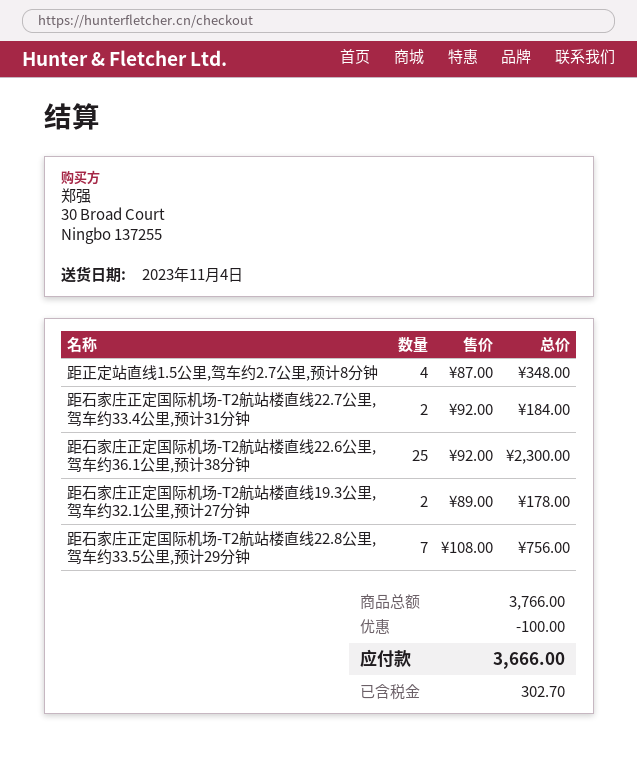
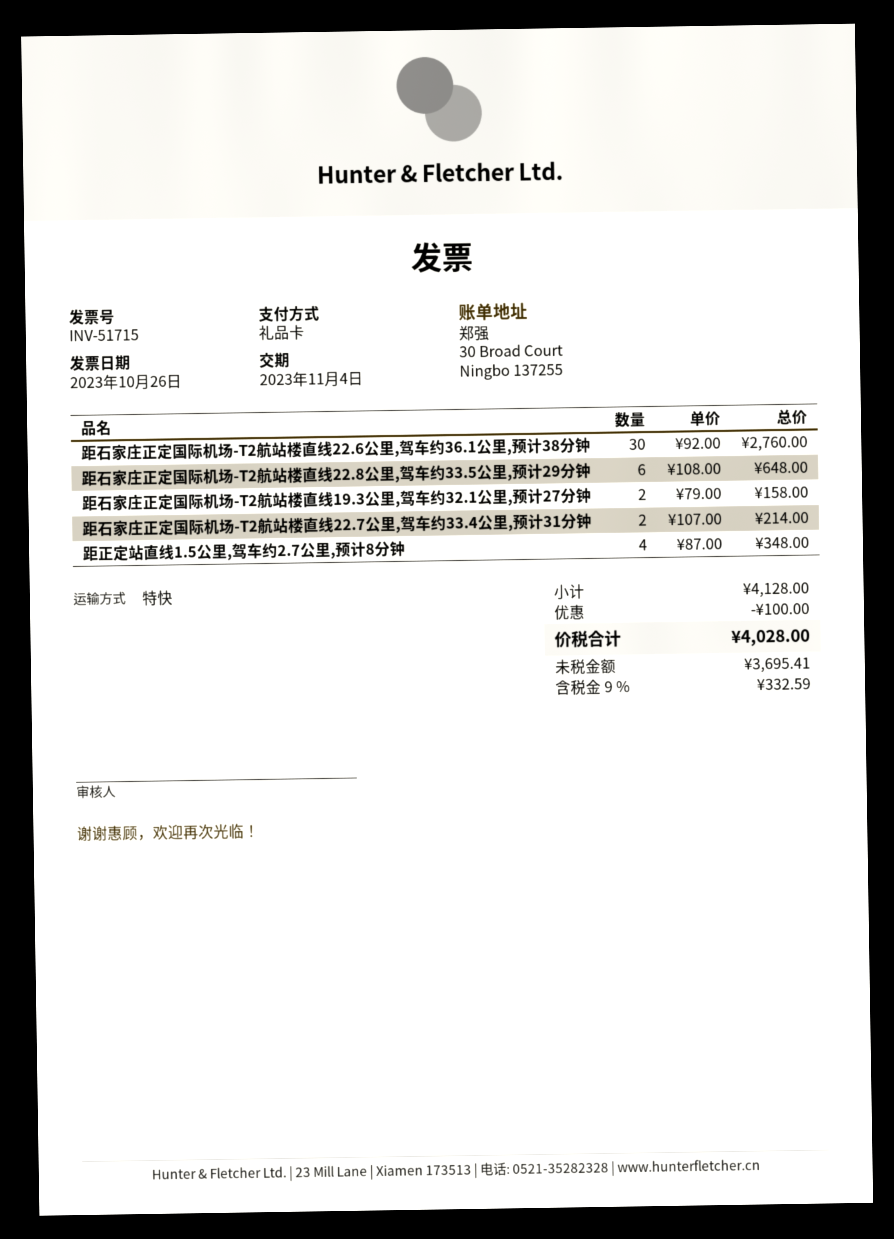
距石家庄正定国际机场-T2航站楼直线22.7公里,驾车约33.4公里,预计31分钟: 2 x 92.00 = 184.00 -> 2 x 107.00 = 214.00
距石家庄正定国际机场-T2航站楼直线22.6公里,驾车约36.1公里,预计38分钟: 25 x 92.00 = 2300.00 -> 30 x 92.00 = 2760.00
距石家庄正定国际机场-T2航站楼直线19.3公里,驾车约32.1公里,预计27分钟: 2 x 89.00 = 178.00 -> 2 x 79.00 = 158.00
距石家庄正定国际机场-T2航站楼直线22.8公里,驾车约33.5公里,预计29分钟: 7 x 108.00 = 756.00 -> 6 x 108.00 = 648.00
subtotal: 3766.00 -> 4128.00
tax: 302.70 -> 332.59
total: 3666.00 -> 4028.00

